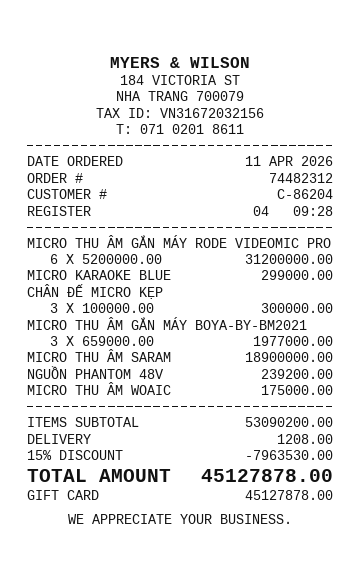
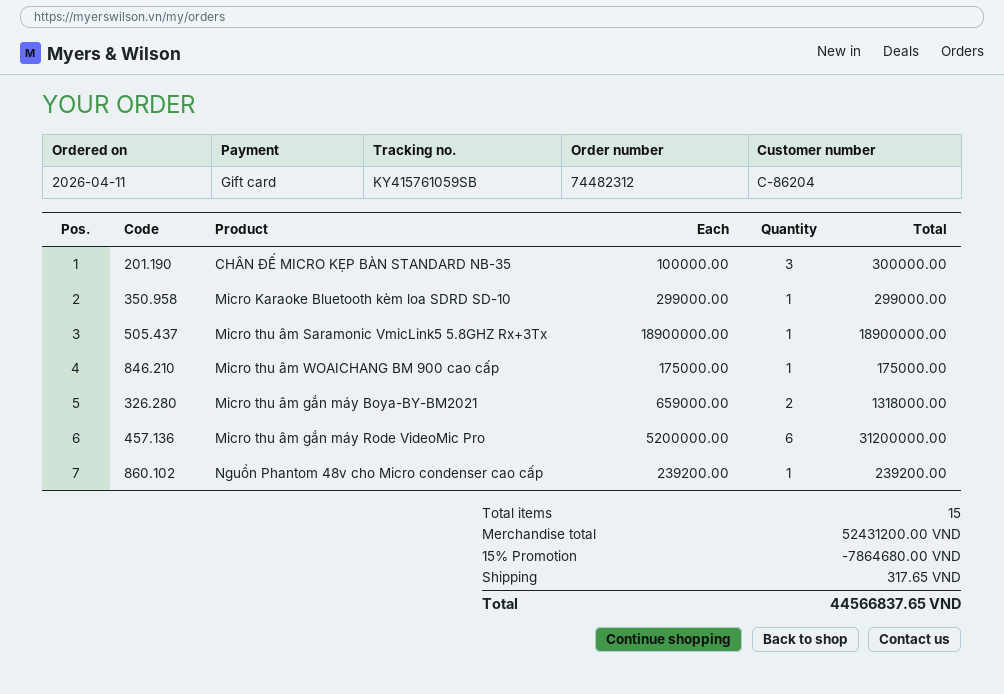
MICRO THU ÂM GẮN MÁY BOYA-BY-BM2021: 3 x 659000.00 = 1977000.00 -> 2 x 659000.00 = 1318000.00
subtotal: 53090200.00 -> 52431200.00
discount: 15% = 7963530.00 -> 15% = 7864680.00
shipping: 1208.00 -> 317.65
total: 45127878.00 -> 44566837.65

